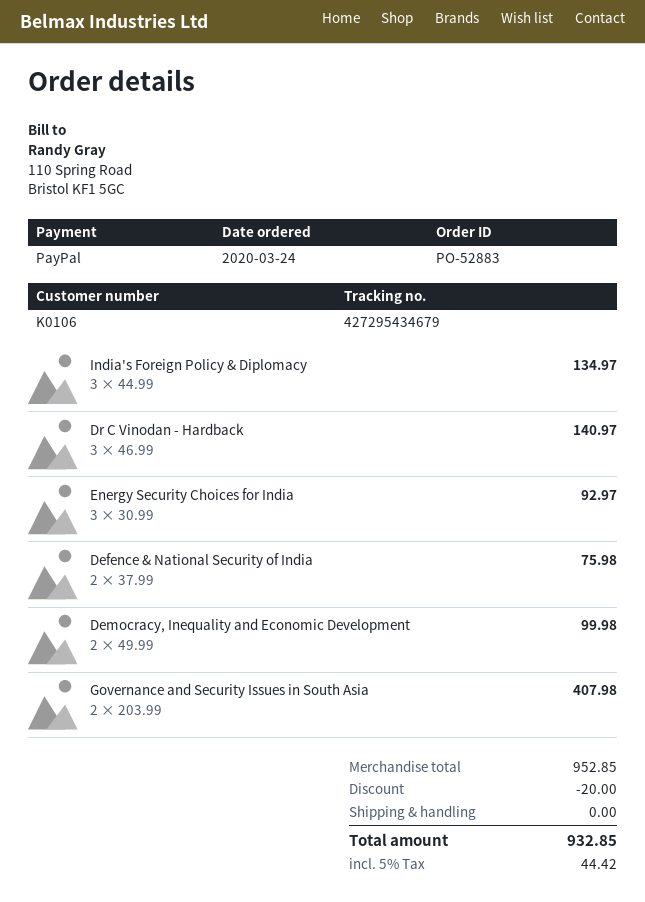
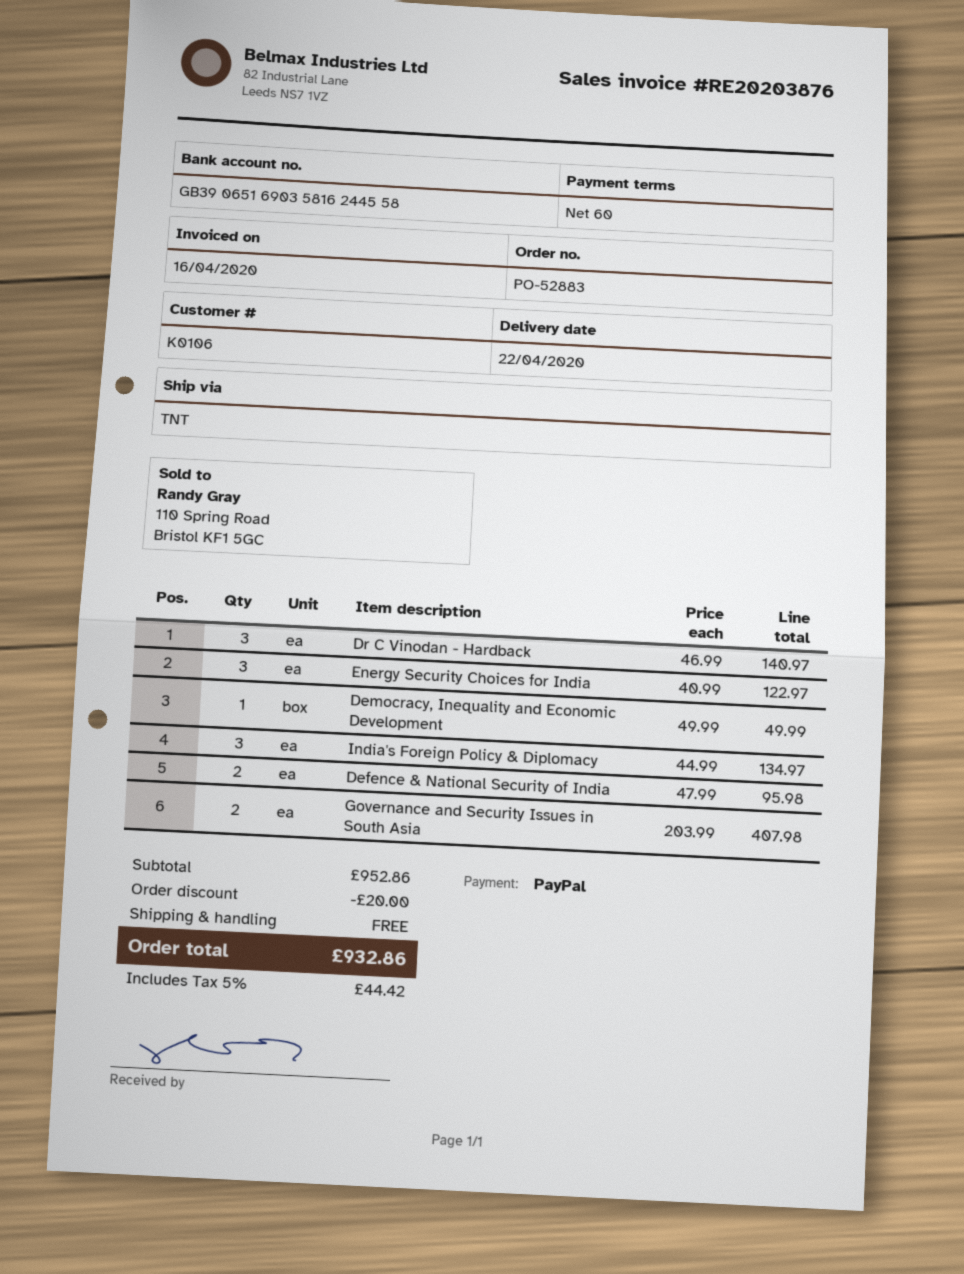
Energy Security Choices for India: 3 x 30.99 = 92.97 -> 3 x 40.99 = 122.97
Defence & National Security of India: 2 x 37.99 = 75.98 -> 2 x 47.99 = 95.98
Democracy, Inequality and Economic Development: 2 x 49.99 = 99.98 -> 1 x 49.99 = 49.99
subtotal: 952.85 -> 952.86
total: 932.85 -> 932.86

